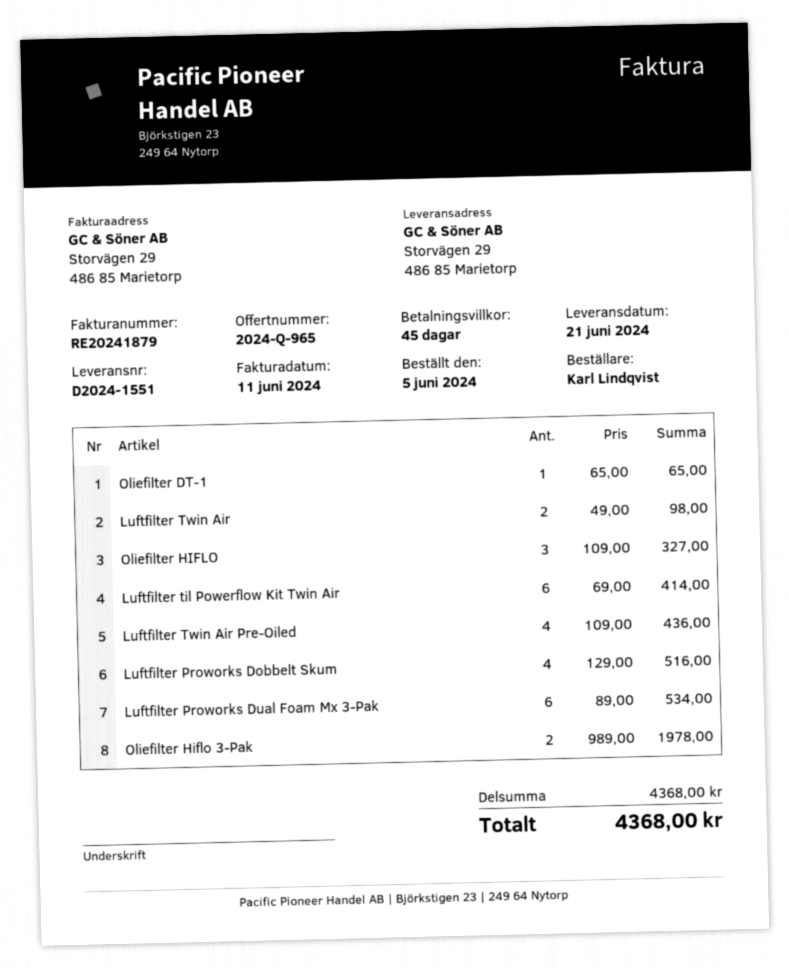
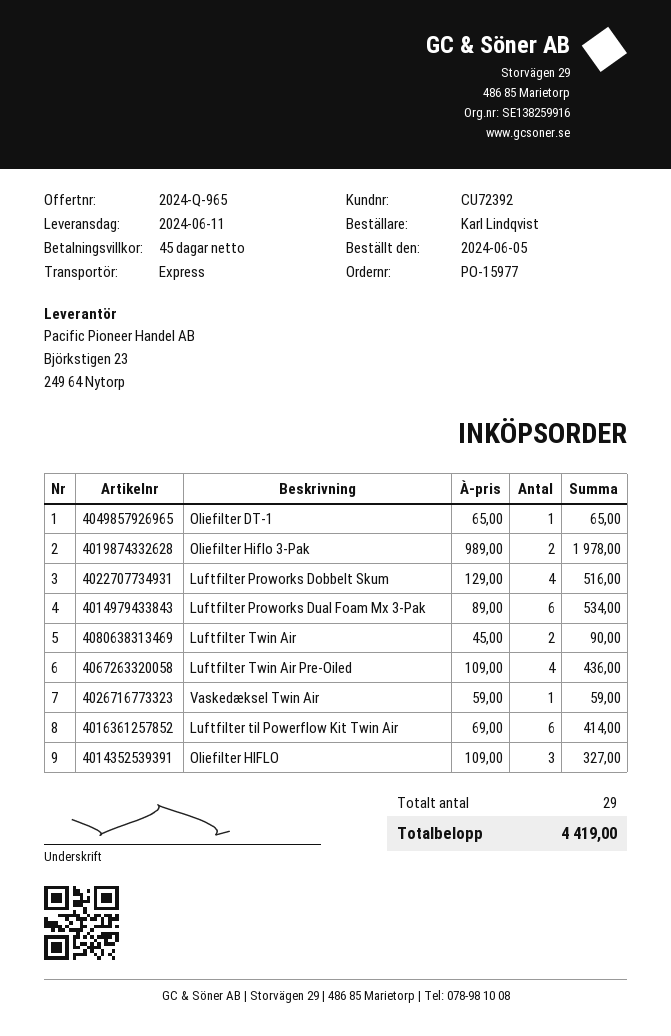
delivery date: 2024-06-21 -> 2024-06-11
Luftfilter Twin Air: 2 x 49.00 = 98.00 -> 2 x 45.00 = 90.00
Vaskedæksel Twin Air: none -> 1 x 59.00 = 59.00
total: 4368.00 -> 4419.00

